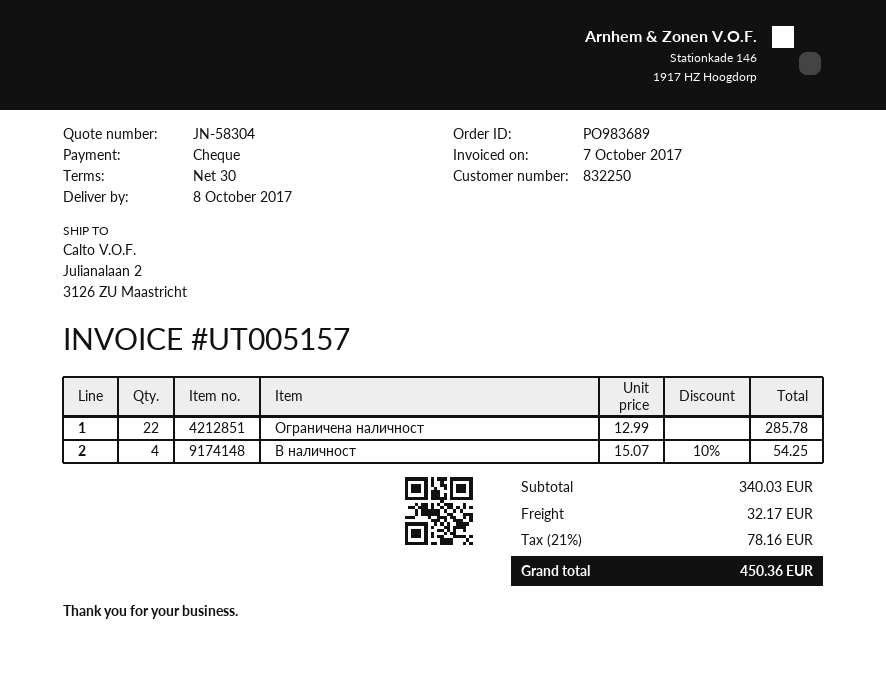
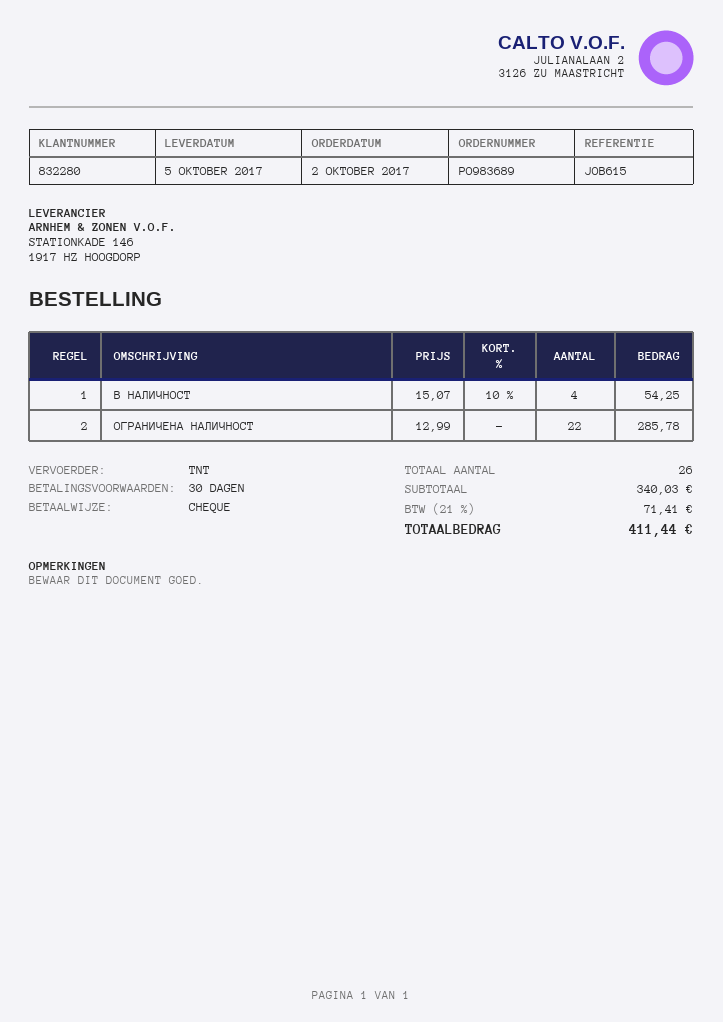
delivery date: 2017-10-08 -> 2017-10-05
customer number: 832250 -> 832280
shipping: 32.17 -> none
tax: 21% = 78.16 -> 21% = 71.41
total: 450.36 -> 411.44

